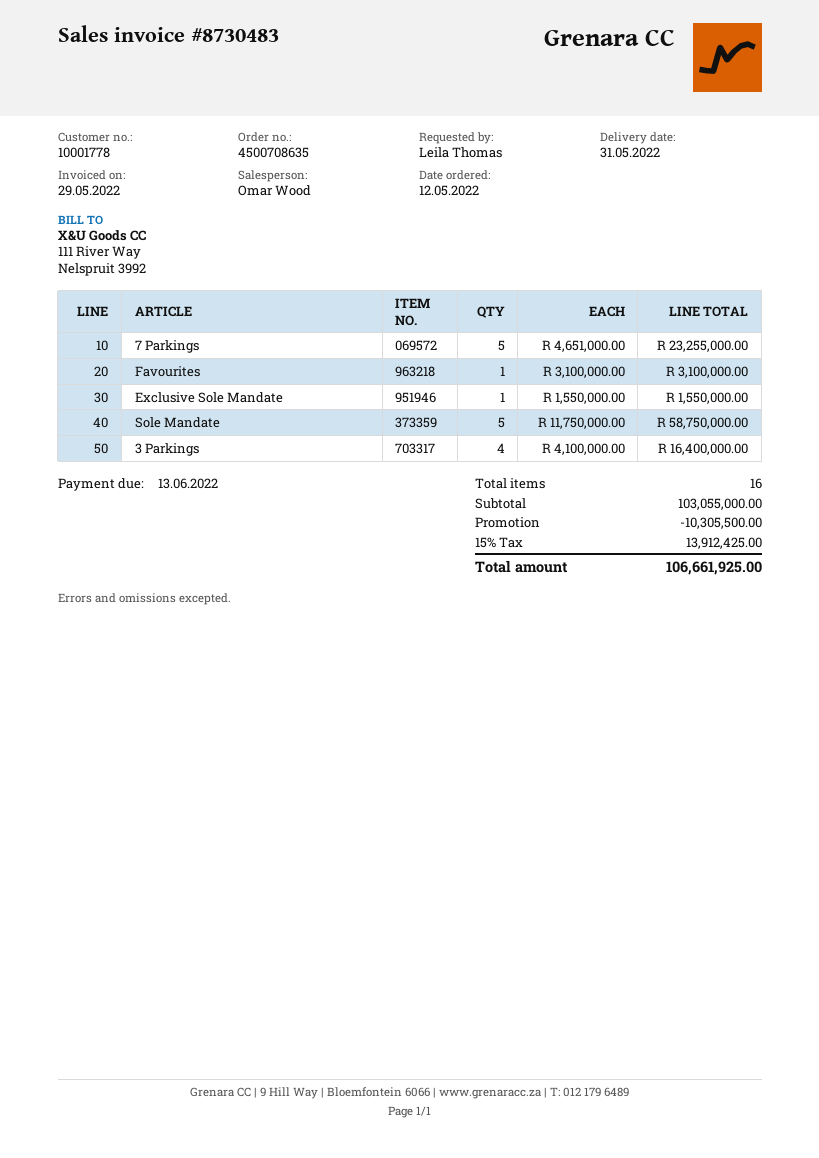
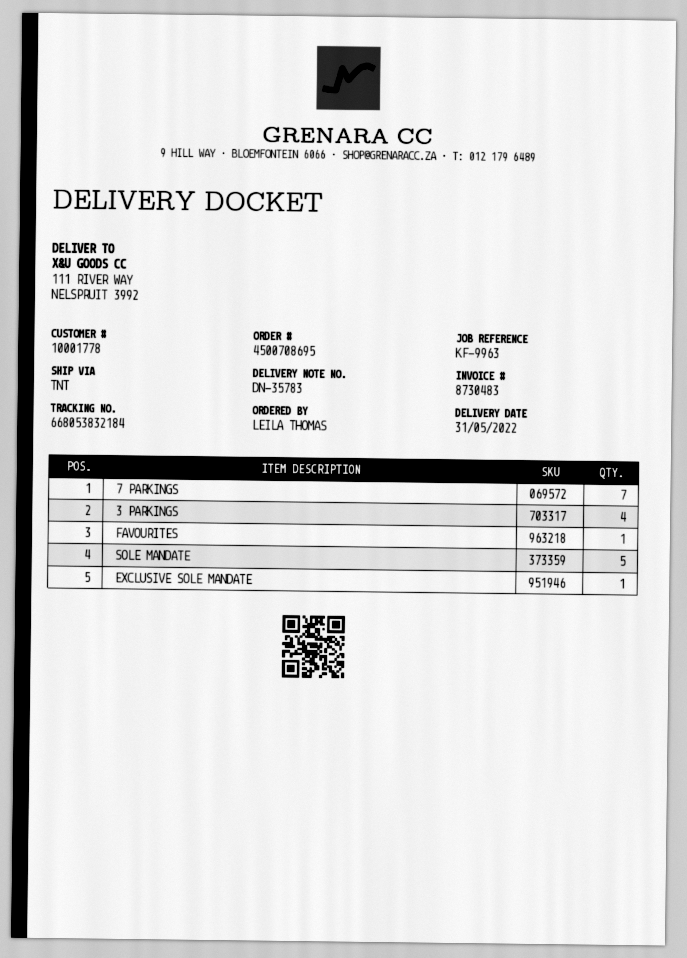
order number: 4500708635 -> 4500708695
7 Parkings: 5 -> 7

